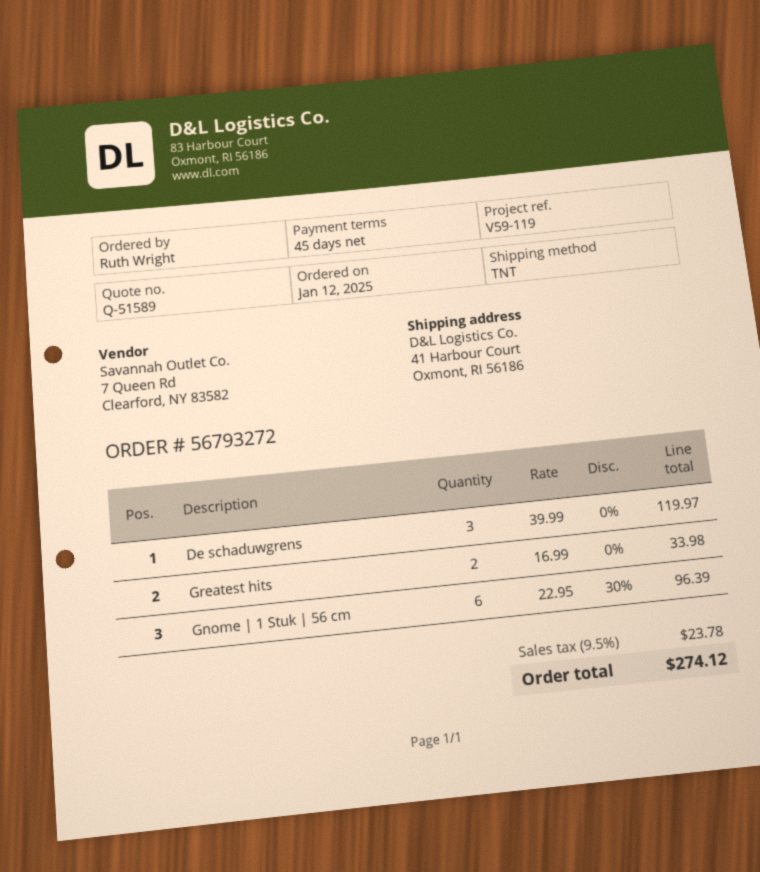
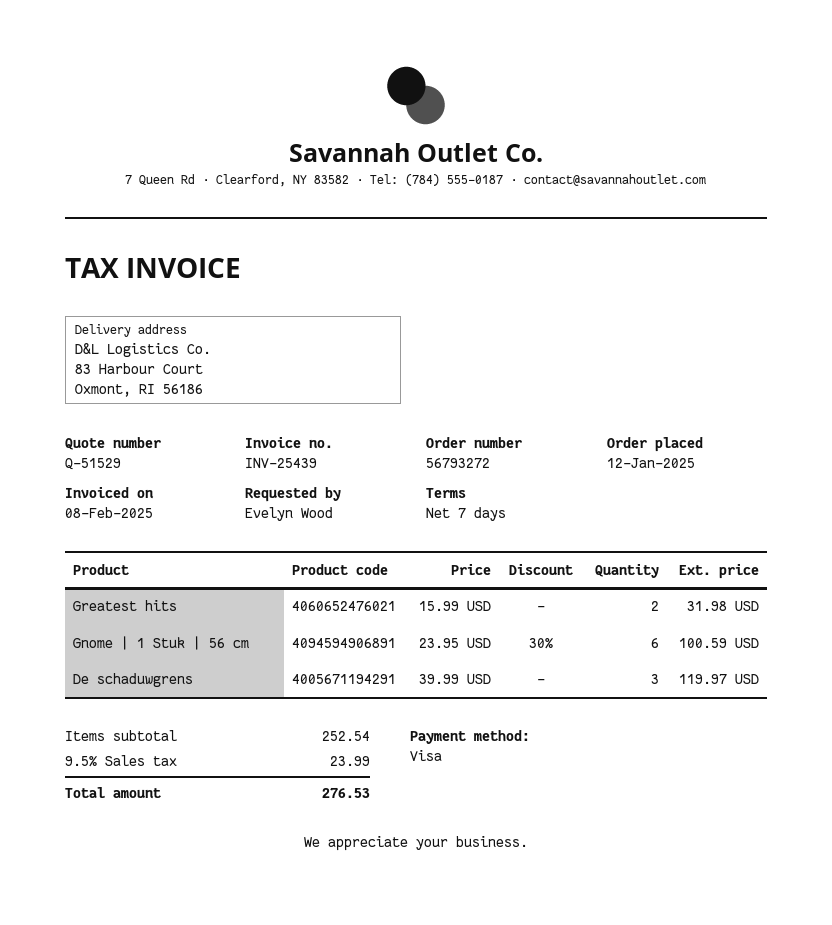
quote number: Q-51589 -> Q-51529
payment terms: 45 days -> 7 days
ordered by: Ruth Wright -> Evelyn Wood
ship to: 41 Harbour Court, Oxmont, RI 56186 -> 83 Harbour Court, Oxmont, RI 56186
Greatest hits: 2 x 16.99 = 33.98 -> 2 x 15.99 = 31.98
Gnome | 1 Stuk | 56 cm: 6 x 22.95 - 30% = 96.39 -> 6 x 23.95 - 30% = 100.59
tax: 9.5% = 23.78 -> 9.5% = 23.99
total: 274.12 -> 276.53

